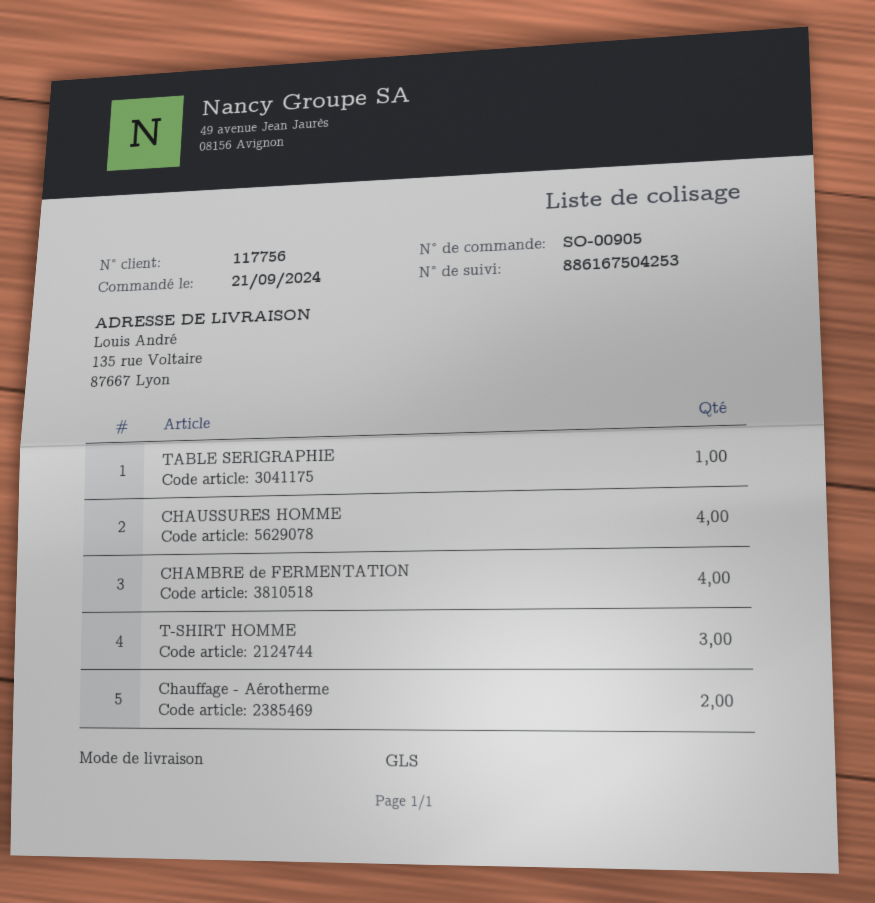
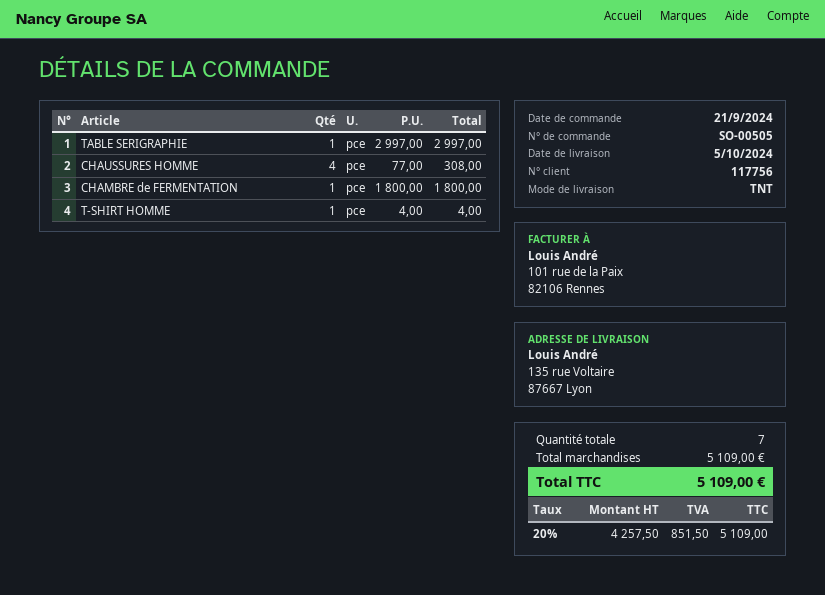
order number: SO-00905 -> SO-00505
shipping method: GLS -> TNT
CHAMBRE de FERMENTATION: 4 -> 1
T-SHIRT HOMME: 3 -> 1
Chauffage - Aérotherme: 2 -> none

